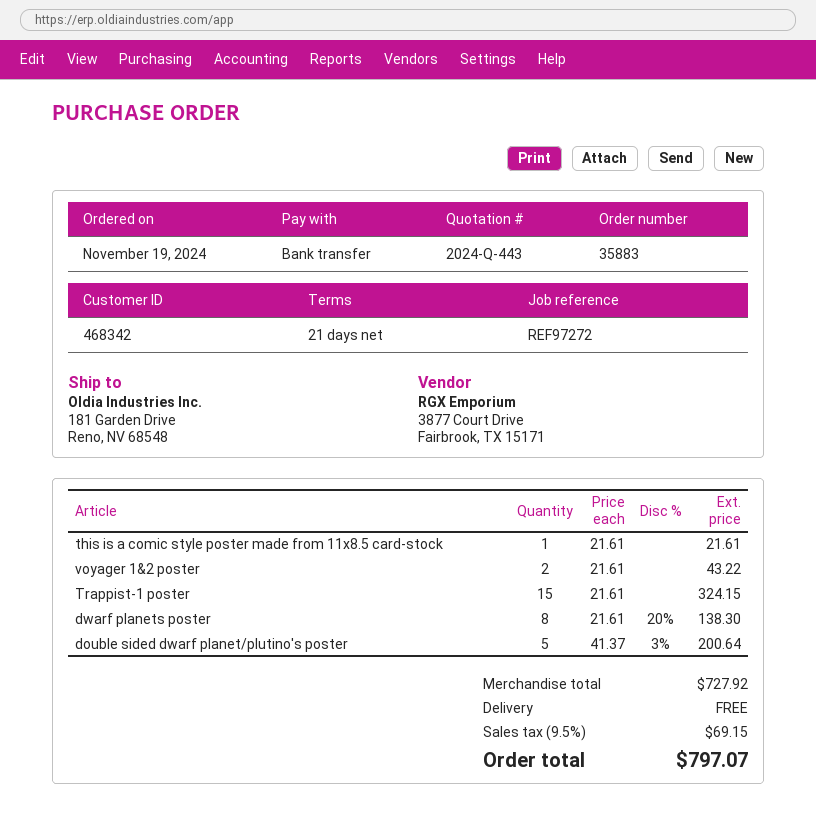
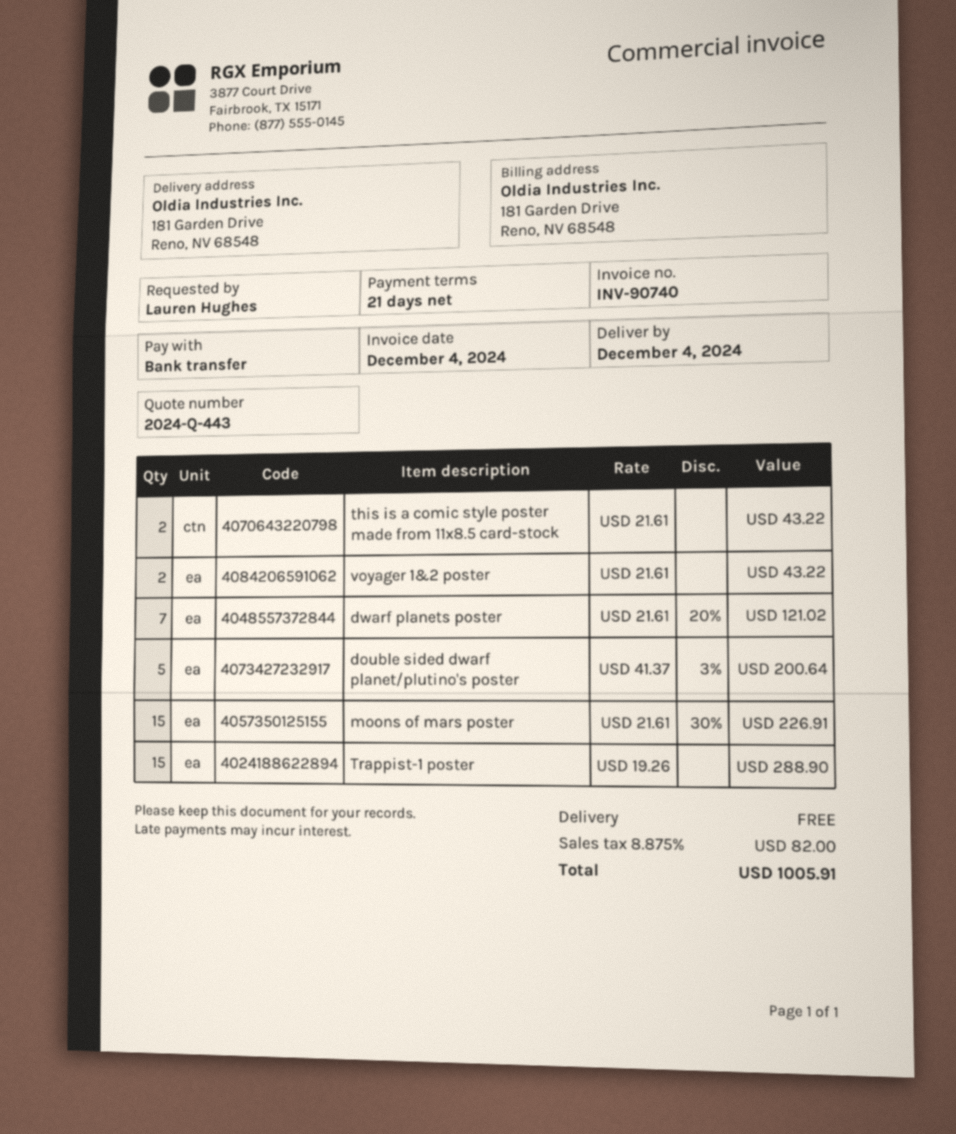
this is a comic style poster made from 11x8.5 card-stock: 1 x 21.61 = 21.61 -> 2 x 21.61 = 43.22
Trappist-1 poster: 15 x 21.61 = 324.15 -> 15 x 19.26 = 288.90
dwarf planets poster: 8 x 21.61 - 20% = 138.30 -> 7 x 21.61 - 20% = 121.02
moons of mars poster: none -> 15 x 21.61 - 30% = 226.91
tax: 9.5% = 69.15 -> 8.875% = 82.00
total: 797.07 -> 1005.91

